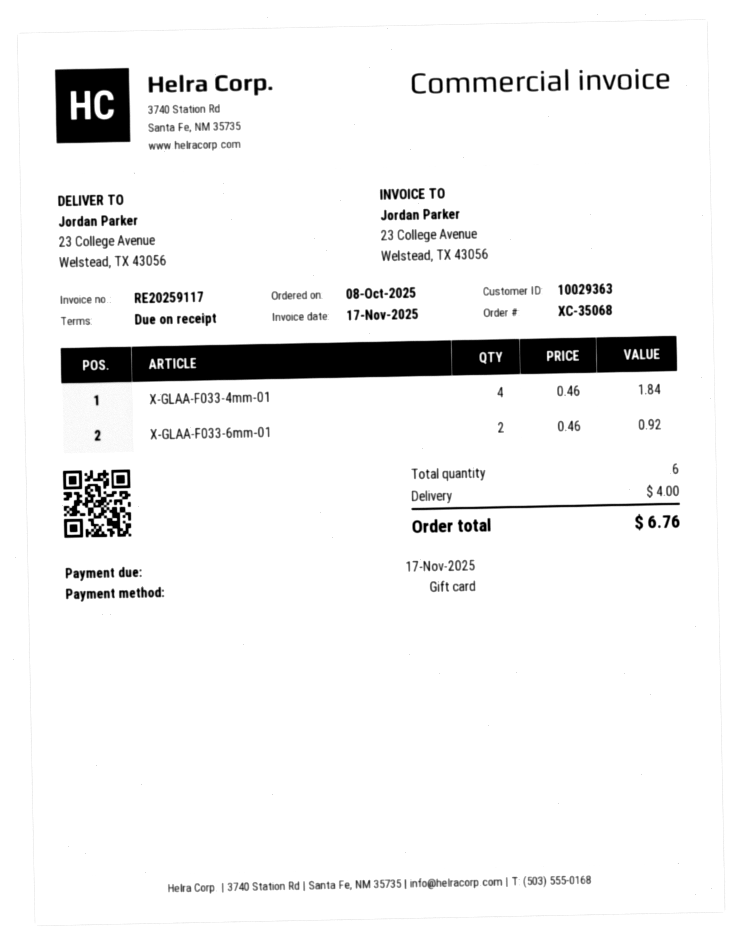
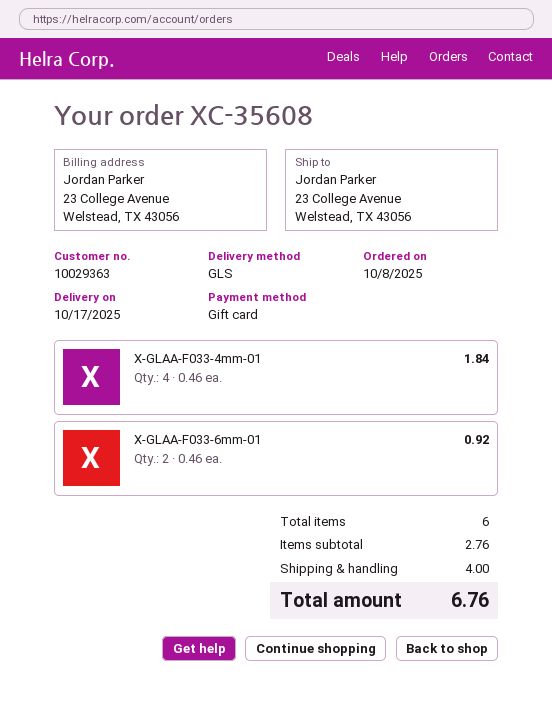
order number: XC-35068 -> XC-35608

